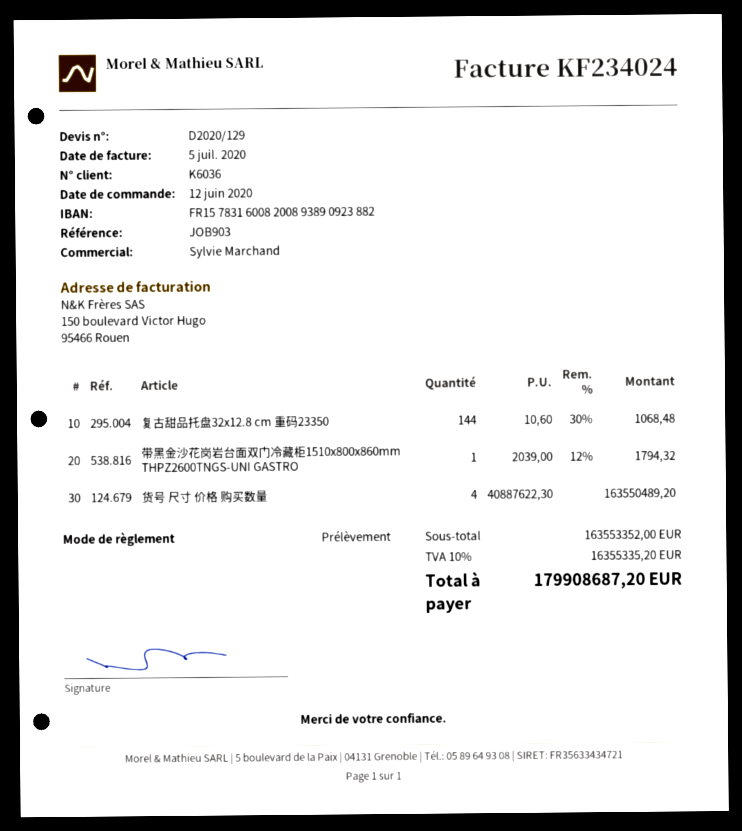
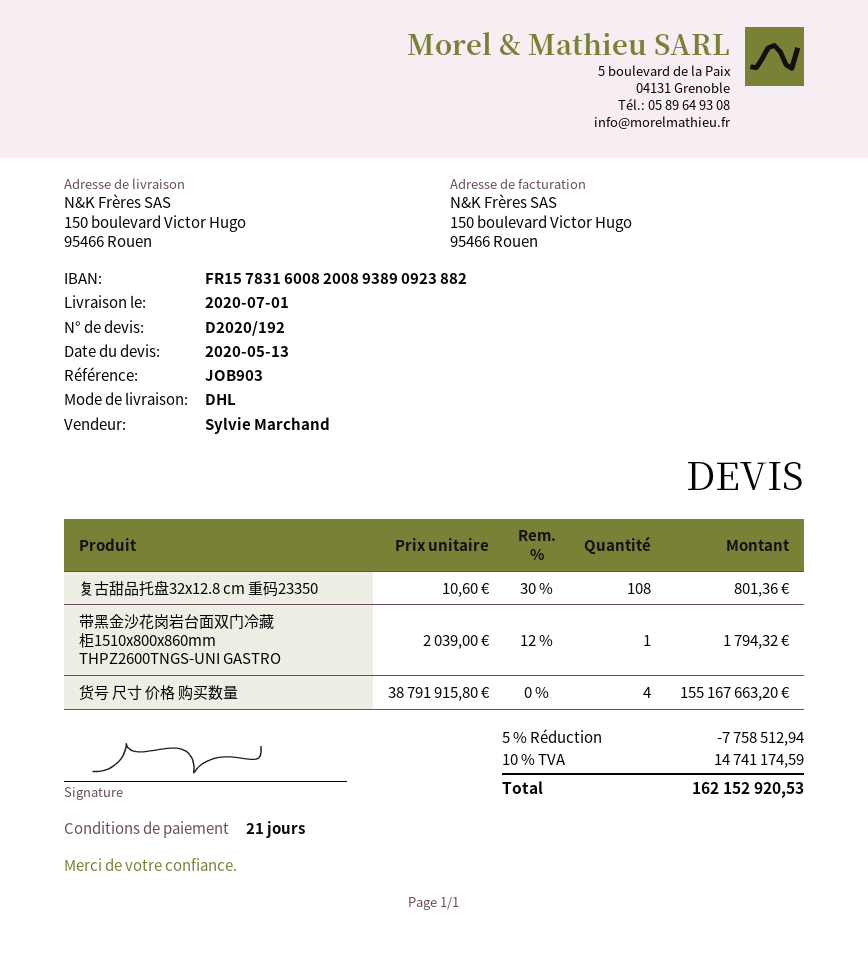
quote number: D2020/129 -> D2020/192
复古甜品托盘32x12.8 cm 重码23350: 144 x 10.60 - 30% = 1068.48 -> 108 x 10.60 - 30% = 801.36
货号 尺寸 价格 购买数量: 4 x 40887622.30 = 163550489.20 -> 4 x 38791915.80 = 155167663.20
discount: none -> 5% = 7758512.94
tax: 10% = 16355335.20 -> 10% = 14741174.59
total: 179908687.20 -> 162152920.53

